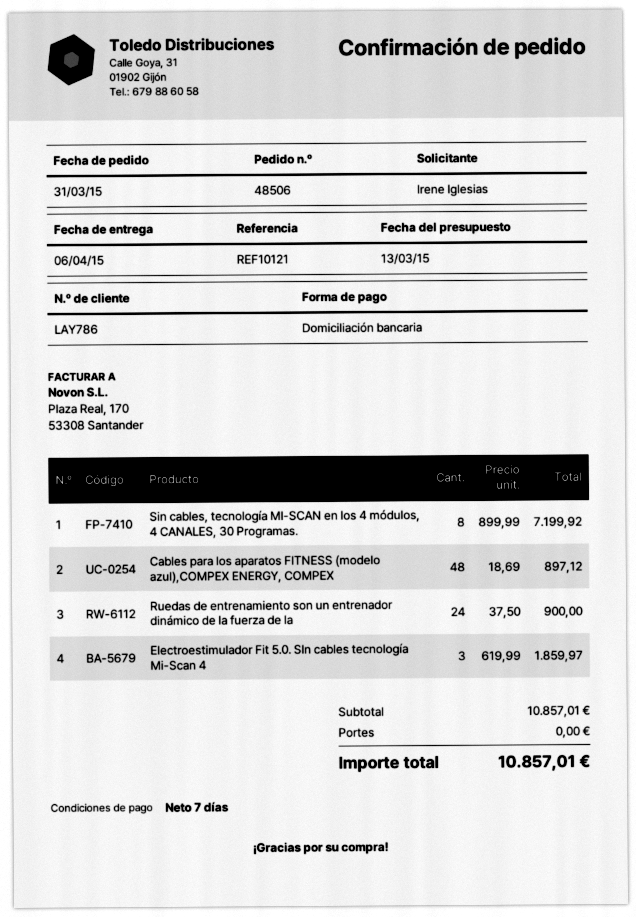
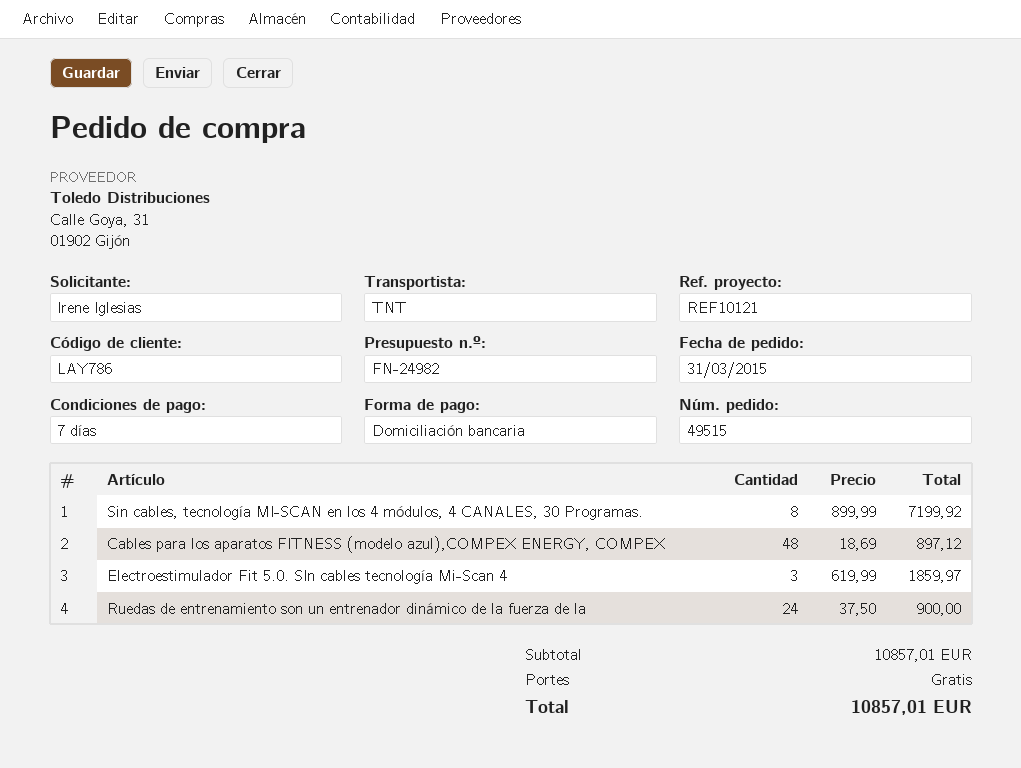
order number: 48506 -> 49515

